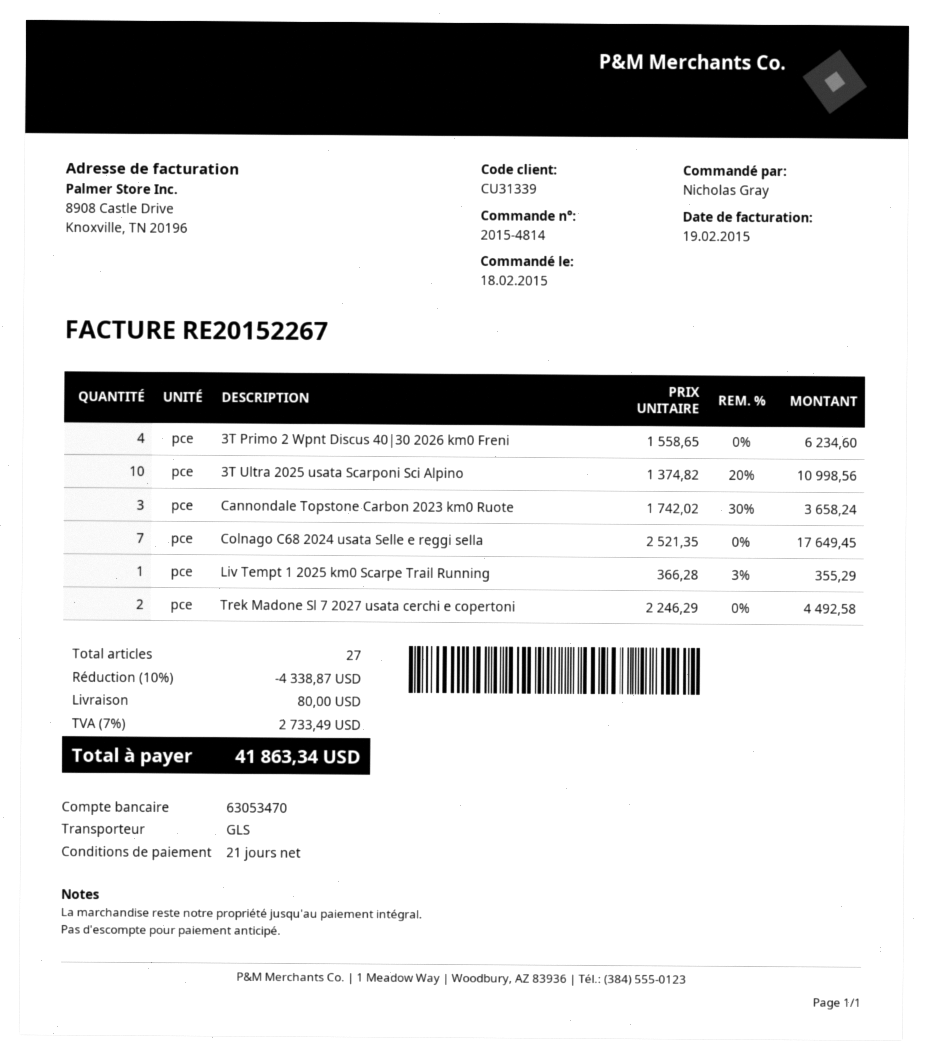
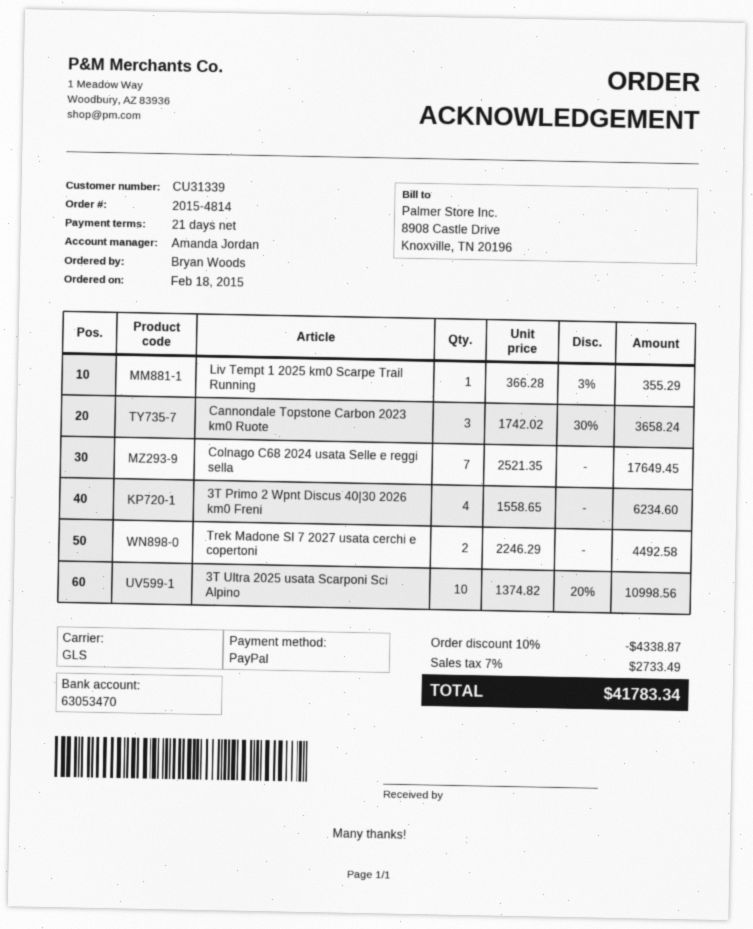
ordered by: Nicholas Gray -> Bryan Woods
shipping: 80.00 -> none
total: 41863.34 -> 41783.34

